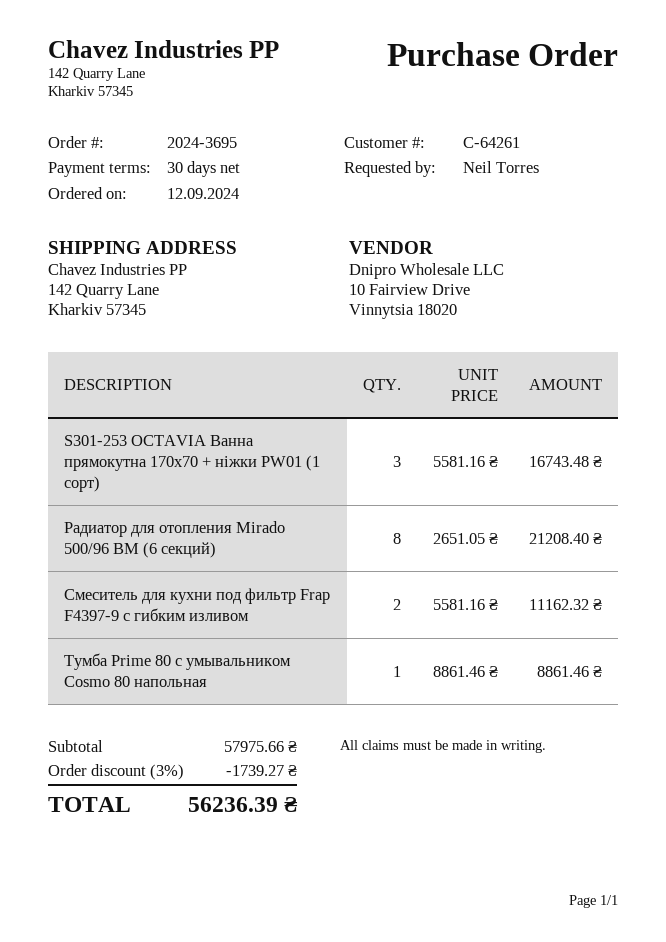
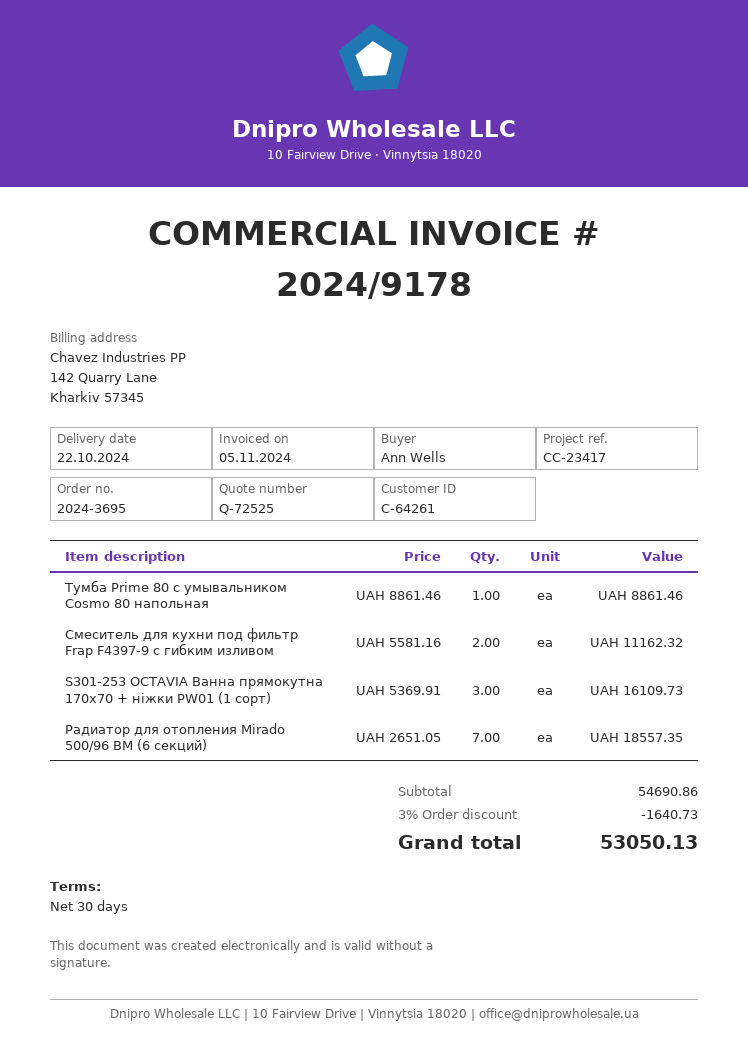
ordered by: Neil Torres -> Ann Wells
S301-253 OCTAVIA Ванна прямокутна 170х70 + ніжки PW01 (1 сорт): 3 x 5581.16 = 16743.48 -> 3 x 5369.91 = 16109.73
Радиатор для отопления Mirado 500/96 BM (6 секций): 8 x 2651.05 = 21208.40 -> 7 x 2651.05 = 18557.35
subtotal: 57975.66 -> 54690.86
discount: 3% = 1739.27 -> 3% = 1640.73
total: 56236.39 -> 53050.13

